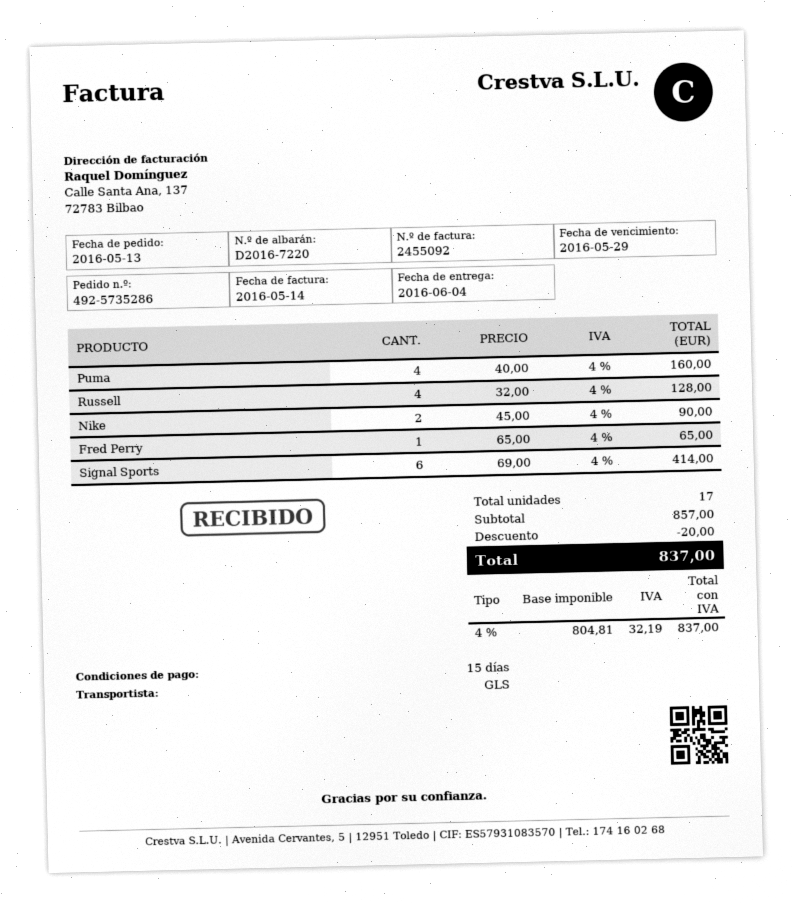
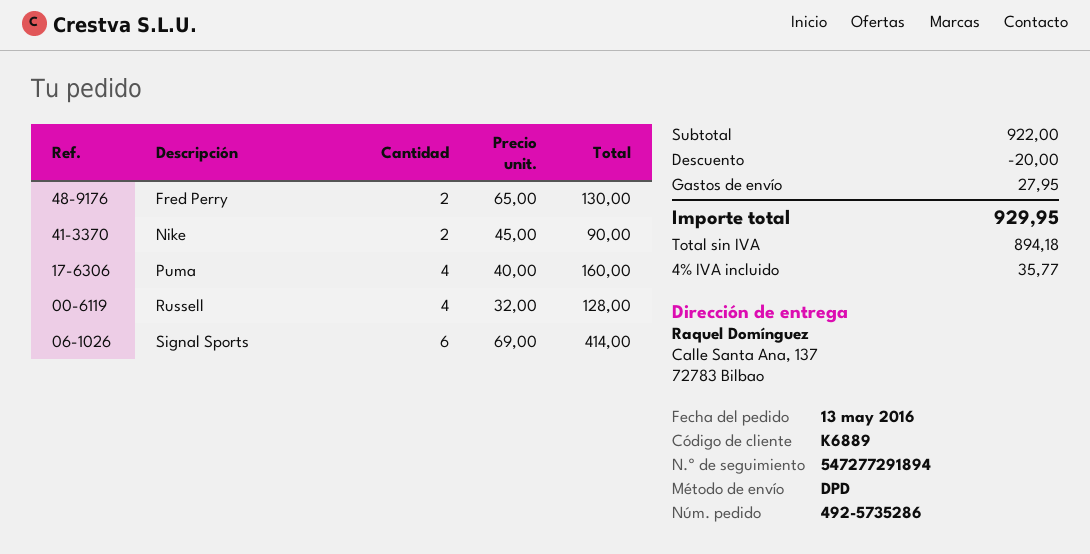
shipping method: GLS -> DPD
Fred Perry: 1 x 65.00 = 65.00 -> 2 x 65.00 = 130.00
subtotal: 857.00 -> 922.00
shipping: none -> 27.95
net: 804.81 -> 894.18
tax: 4% = 32.19 -> 4% = 35.77
total: 837.00 -> 929.95

